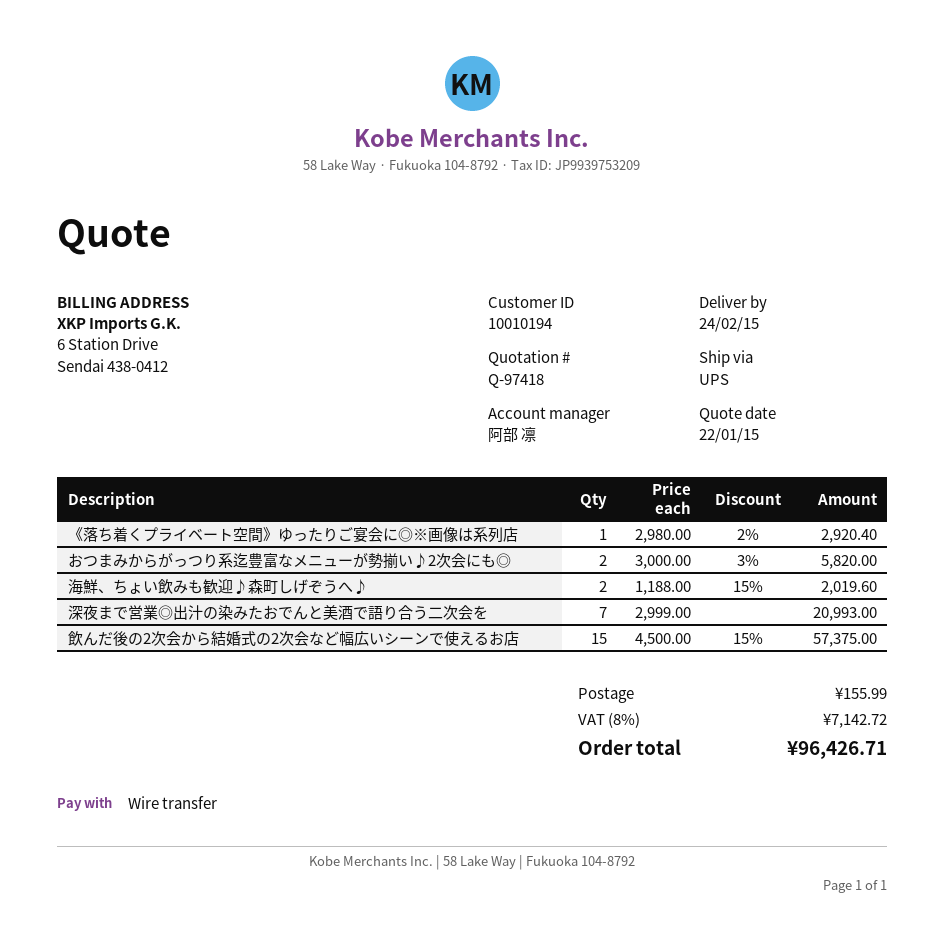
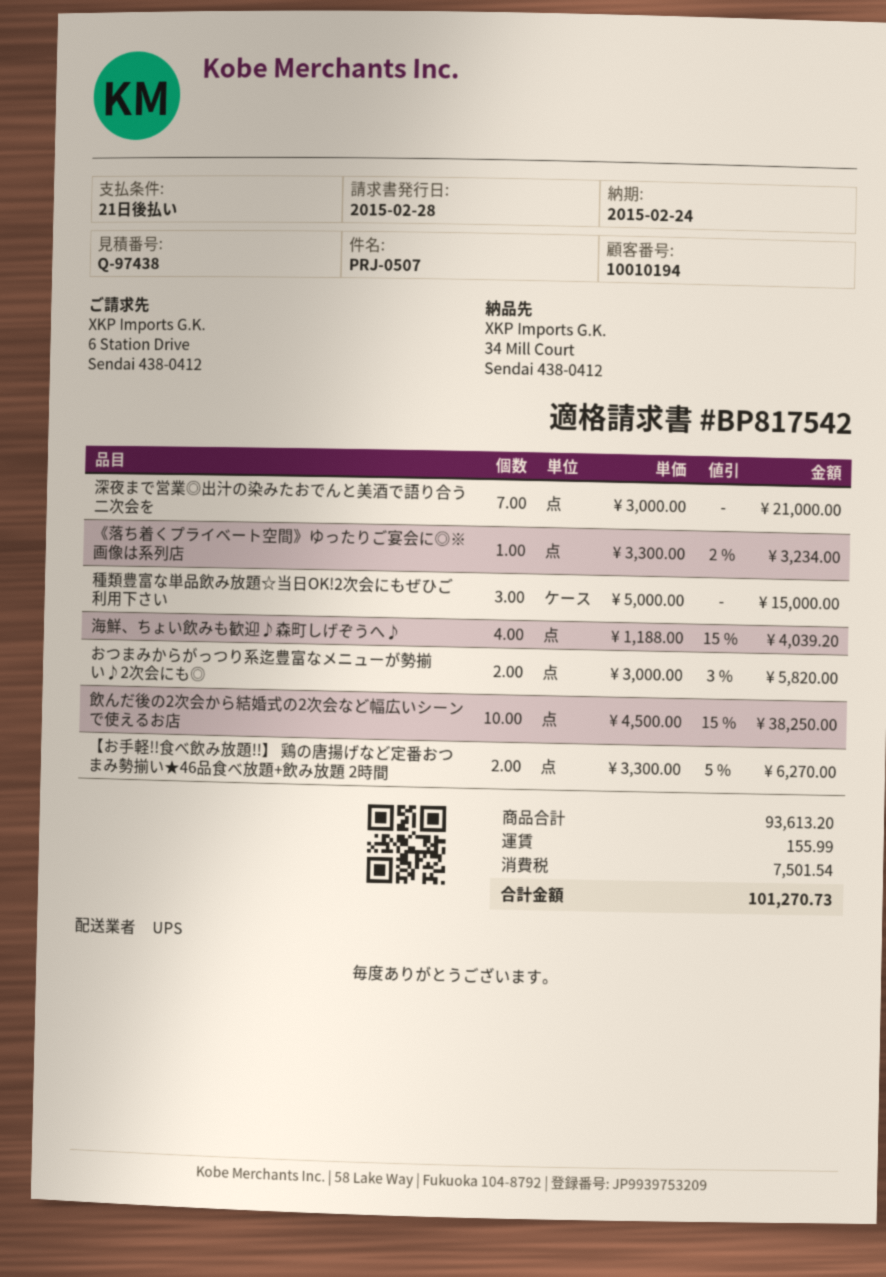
quote number: Q-97418 -> Q-97438
《落ち着くプライベート空間》ゆったりご宴会に◎※画像は系列店: 1 x 2980.00 - 2% = 2920.40 -> 1 x 3300.00 - 2% = 3234.00
海鮮、ちょい飲みも歓迎♪森町しげぞうへ♪: 2 x 1188.00 - 15% = 2019.60 -> 4 x 1188.00 - 15% = 4039.20
深夜まで営業◎出汁の染みたおでんと美酒で語り合う二次会を: 7 x 2999.00 = 20993.00 -> 7 x 3000.00 = 21000.00
飲んだ後の2次会から結婚式の2次会など幅広いシーンで使えるお店: 15 x 4500.00 - 15% = 57375.00 -> 10 x 4500.00 - 15% = 38250.00
種類豊富な単品飲み放題☆当日OK!2次会にもぜひご利用下さい: none -> 3 x 5000.00 = 15000.00
【お手軽!!食べ飲み放題!!】 鶏の唐揚げなど定番おつまみ勢揃い★46品食べ放題+飲み放題 2時間: none -> 2 x 3300.00 - 5% = 6270.00
tax: 7142.72 -> 7501.54
total: 96426.71 -> 101270.73

